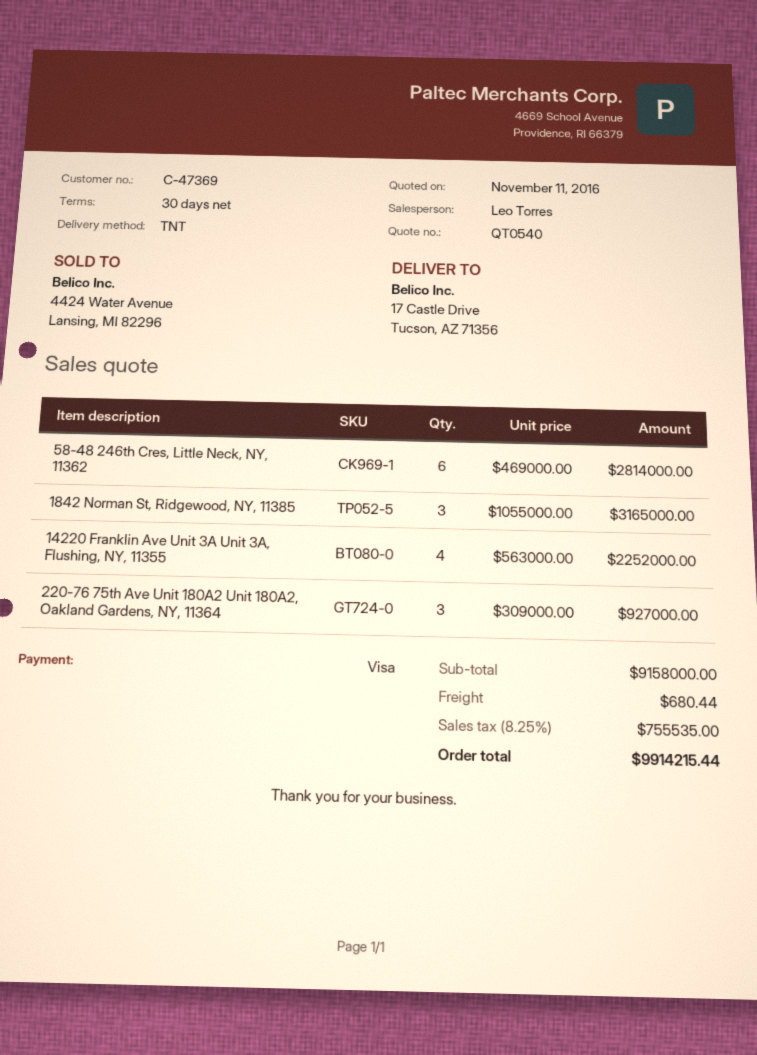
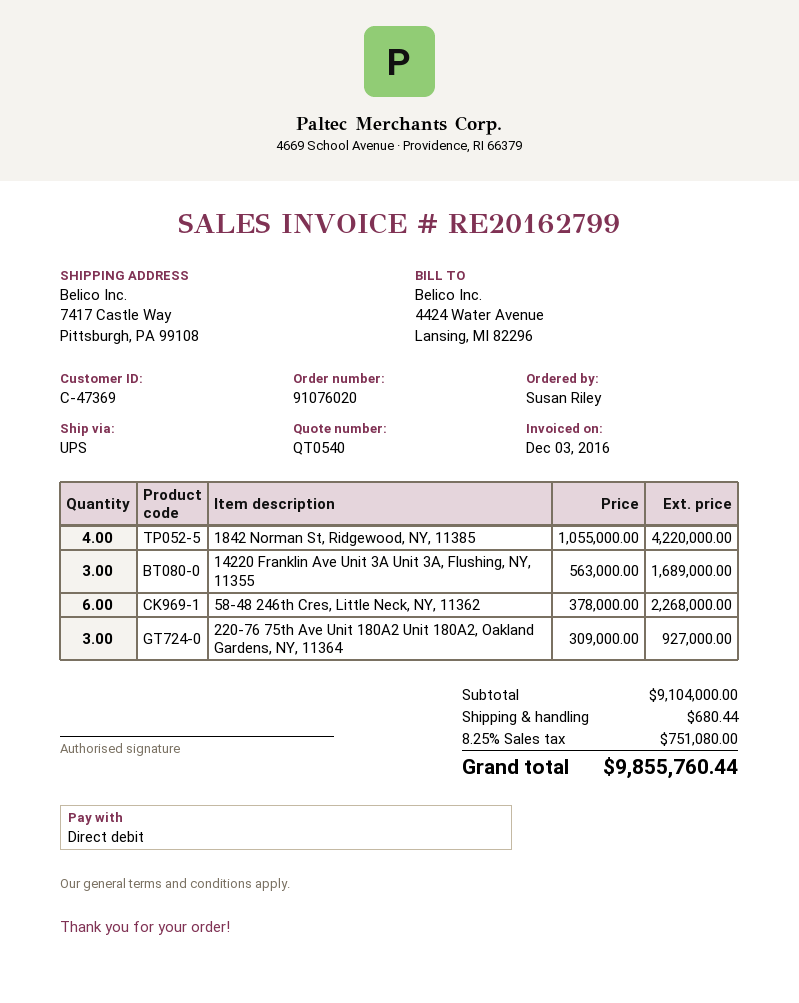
payment method: Visa -> direct debit
shipping method: TNT -> UPS
ship to: 17 Castle Drive, Tucson, AZ 71356 -> 7417 Castle Way, Pittsburgh, PA 99108
58-48 246th Cres, Little Neck, NY, 11362: 6 x 469000.00 = 2814000.00 -> 6 x 378000.00 = 2268000.00
1842 Norman St, Ridgewood, NY, 11385: 3 x 1055000.00 = 3165000.00 -> 4 x 1055000.00 = 4220000.00
14220 Franklin Ave Unit 3A Unit 3A, Flushing, NY, 11355: 4 x 563000.00 = 2252000.00 -> 3 x 563000.00 = 1689000.00
subtotal: 9158000.00 -> 9104000.00
tax: 8.25% = 755535.00 -> 8.25% = 751080.00
total: 9914215.44 -> 9855760.44

